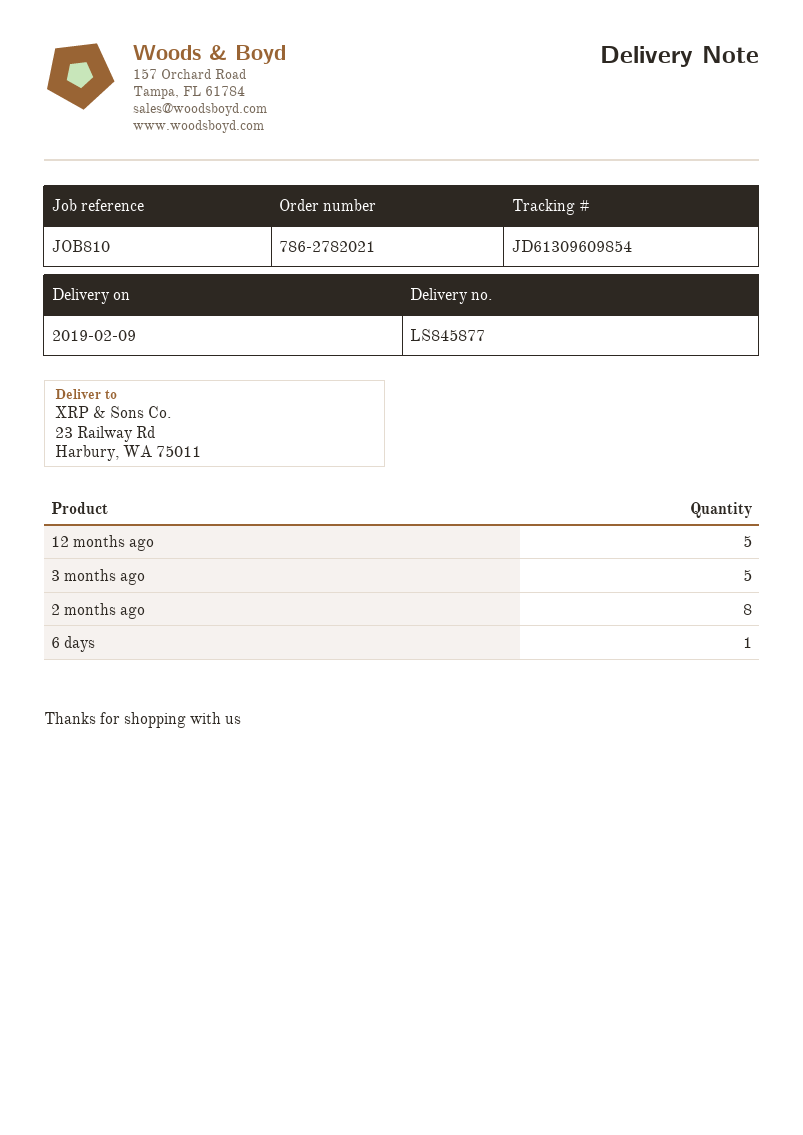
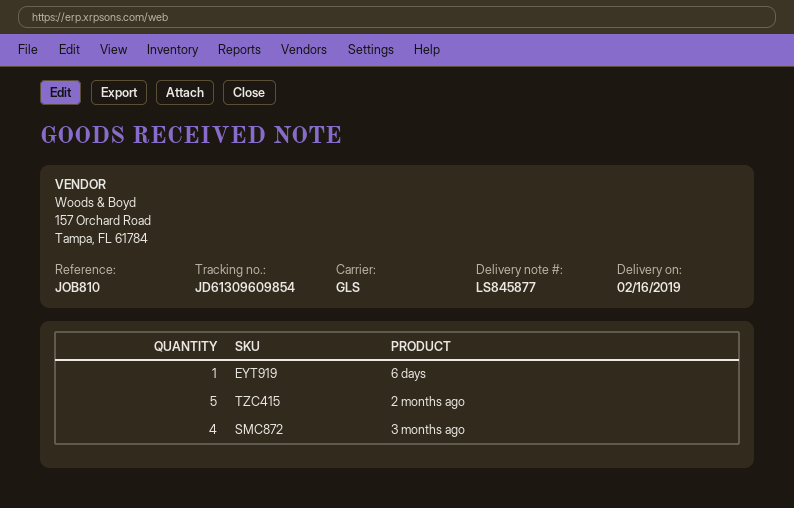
delivery date: 2019-02-09 -> 2019-02-16
12 months ago: 5 -> none
3 months ago: 5 -> 4
2 months ago: 8 -> 5

